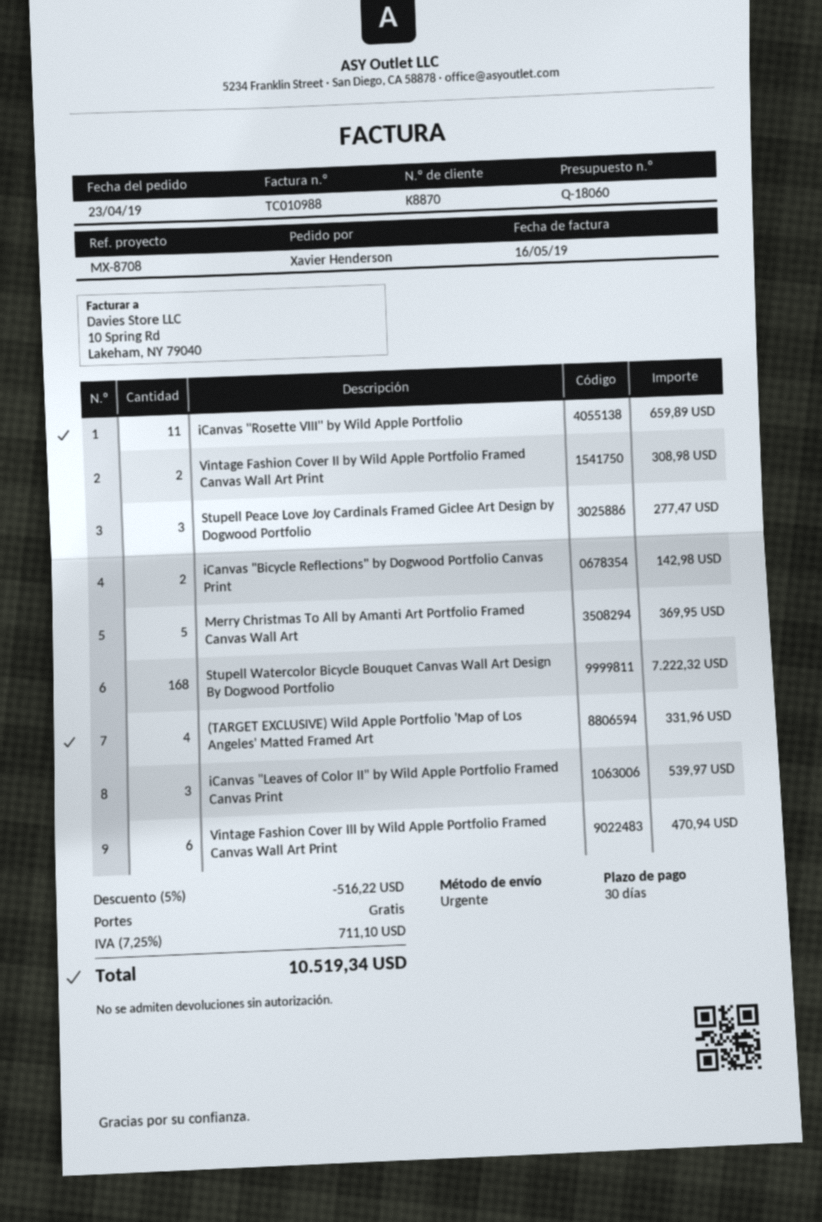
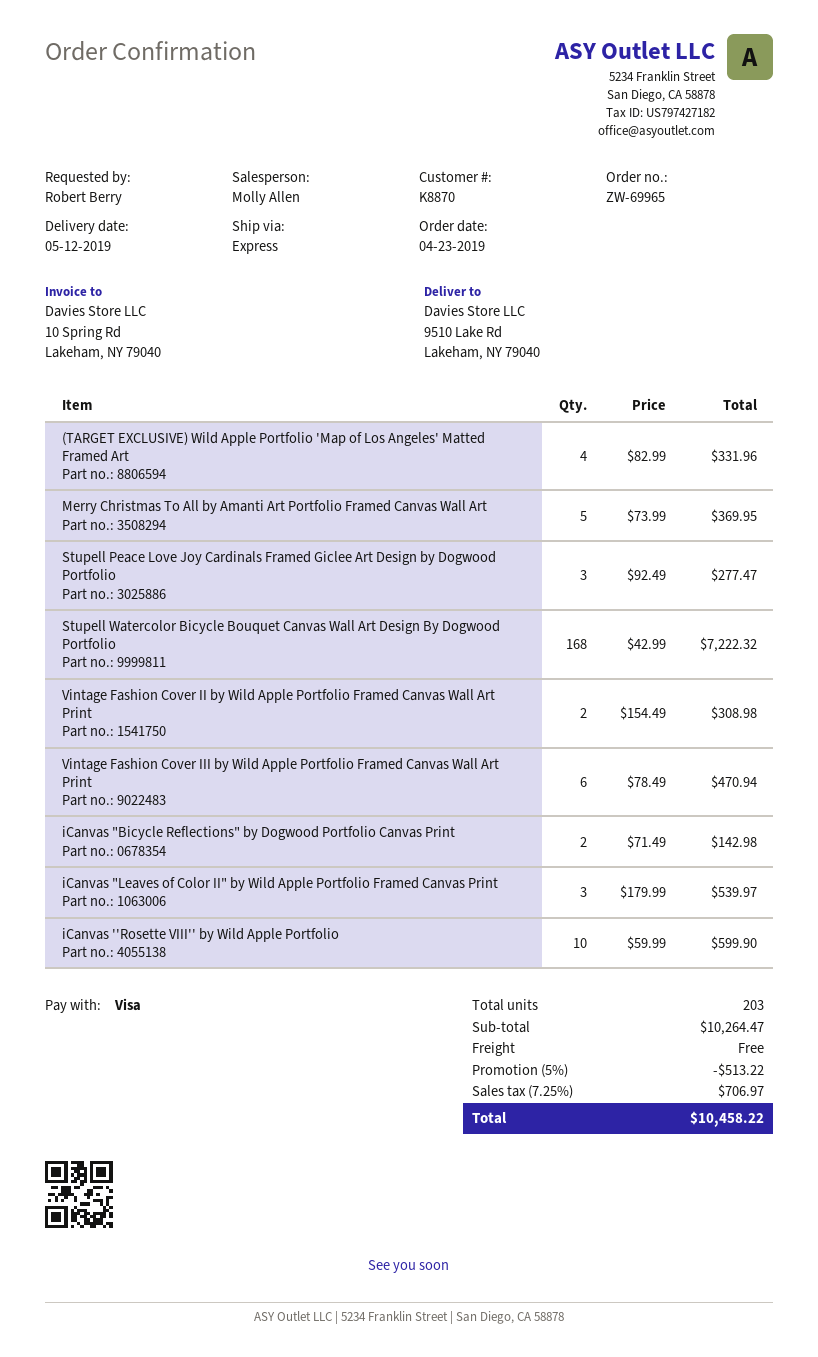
ordered by: Xavier Henderson -> Robert Berry
iCanvas ''Rosette VIII'' by Wild Apple Portfolio: 11 for 659.89 -> 10 for 599.90
discount: 5% = 516.22 -> 5% = 513.22
tax: 7.25% = 711.10 -> 7.25% = 706.97
total: 10519.34 -> 10458.22

